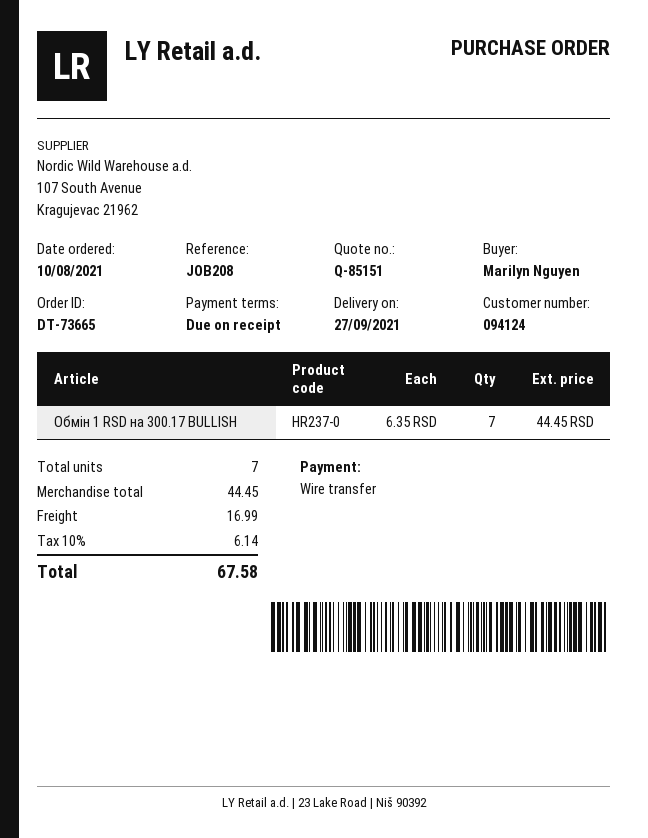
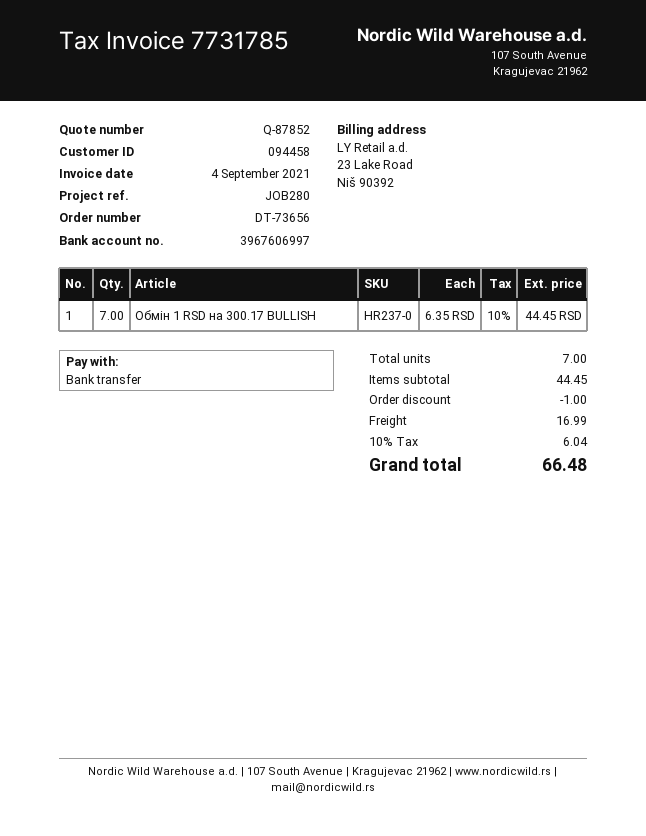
quote number: Q-85151 -> Q-87852
order number: DT-73665 -> DT-73656
customer number: 094124 -> 094458
reference: JOB208 -> JOB280
discount: none -> 1.00
tax: 10% = 6.14 -> 10% = 6.04
total: 67.58 -> 66.48

